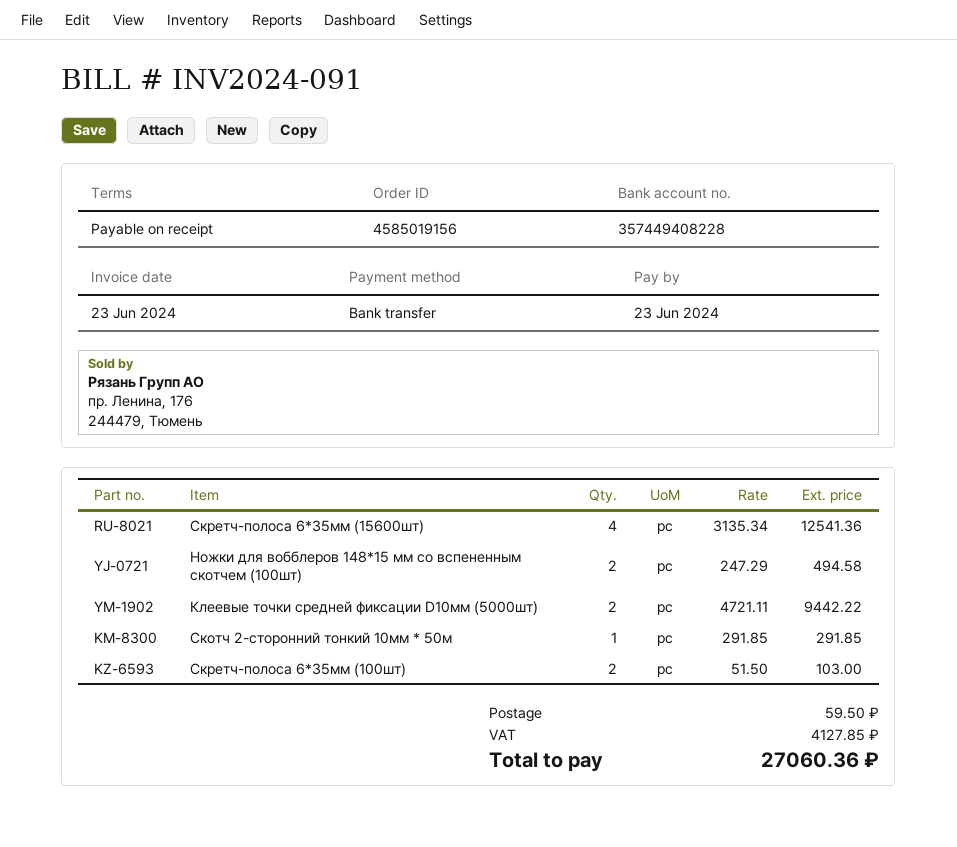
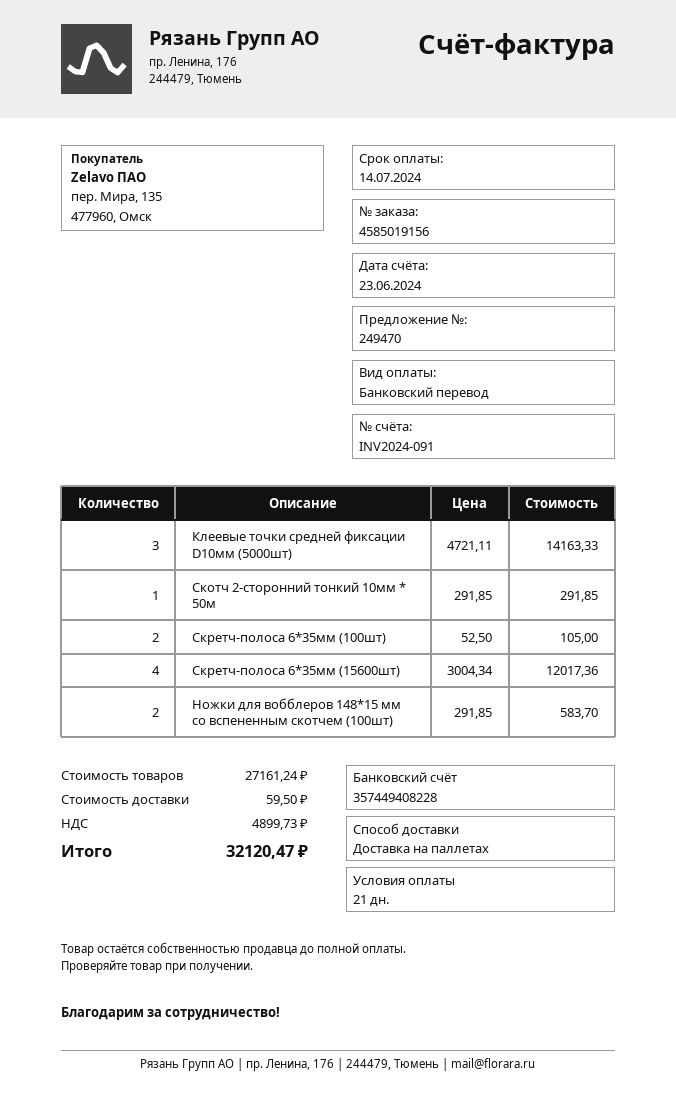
payment terms: on receipt -> 21 days
due date: 2024-06-23 -> 2024-07-14
Скретч-полоса 6*35мм (15600шт): 4 x 3135.34 = 12541.36 -> 4 x 3004.34 = 12017.36
Ножки для вобблеров 148*15 мм со вспененным скотчем (100шт): 2 x 247.29 = 494.58 -> 2 x 291.85 = 583.70
Клеевые точки средней фиксации D10мм (5000шт): 2 x 4721.11 = 9442.22 -> 3 x 4721.11 = 14163.33
Скретч-полоса 6*35мм (100шт): 2 x 51.50 = 103.00 -> 2 x 52.50 = 105.00
tax: 4127.85 -> 4899.73
total: 27060.36 -> 32120.47

